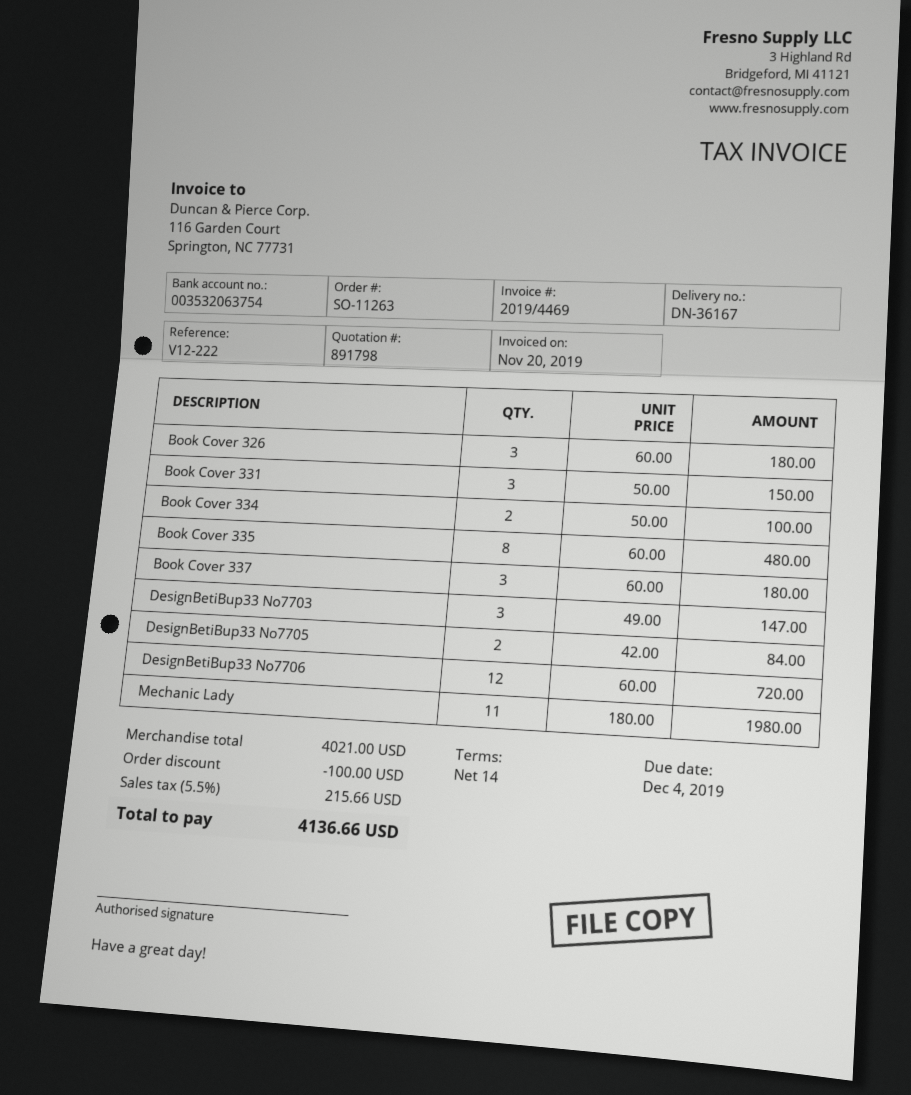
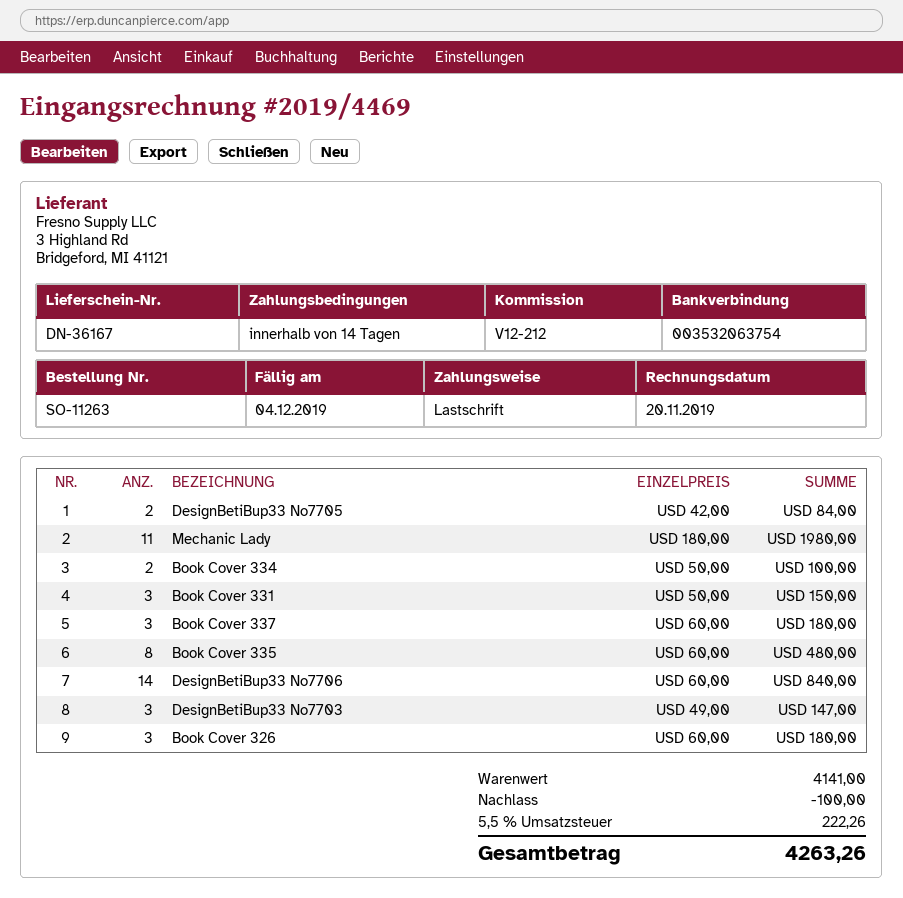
reference: V12-222 -> V12-212
DesignBetiBup33 No7706: 12 x 60.00 = 720.00 -> 14 x 60.00 = 840.00
subtotal: 4021.00 -> 4141.00
tax: 5.5% = 215.66 -> 5.5% = 222.26
total: 4136.66 -> 4263.26

